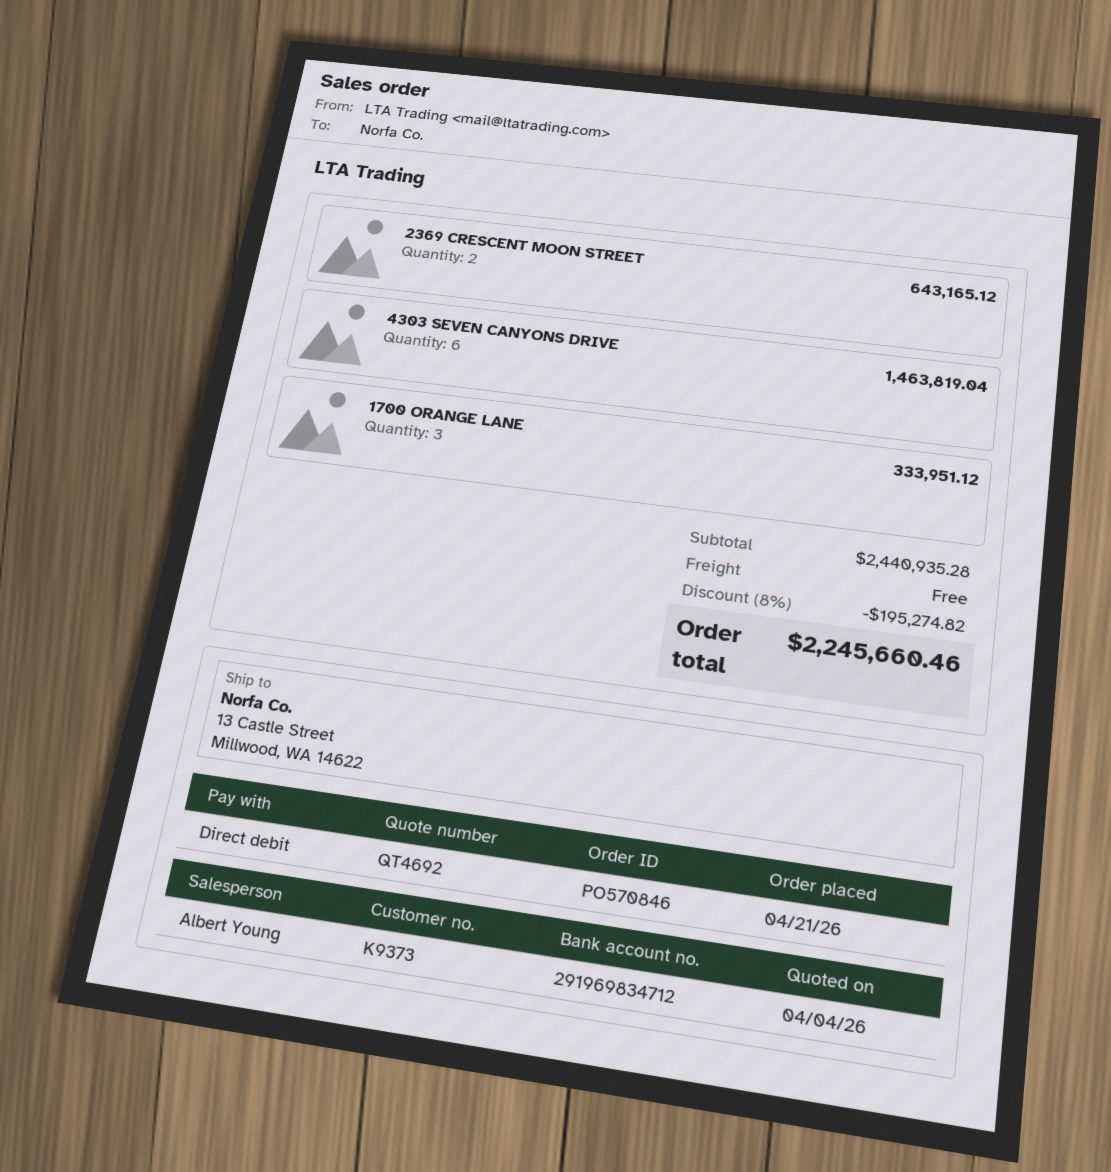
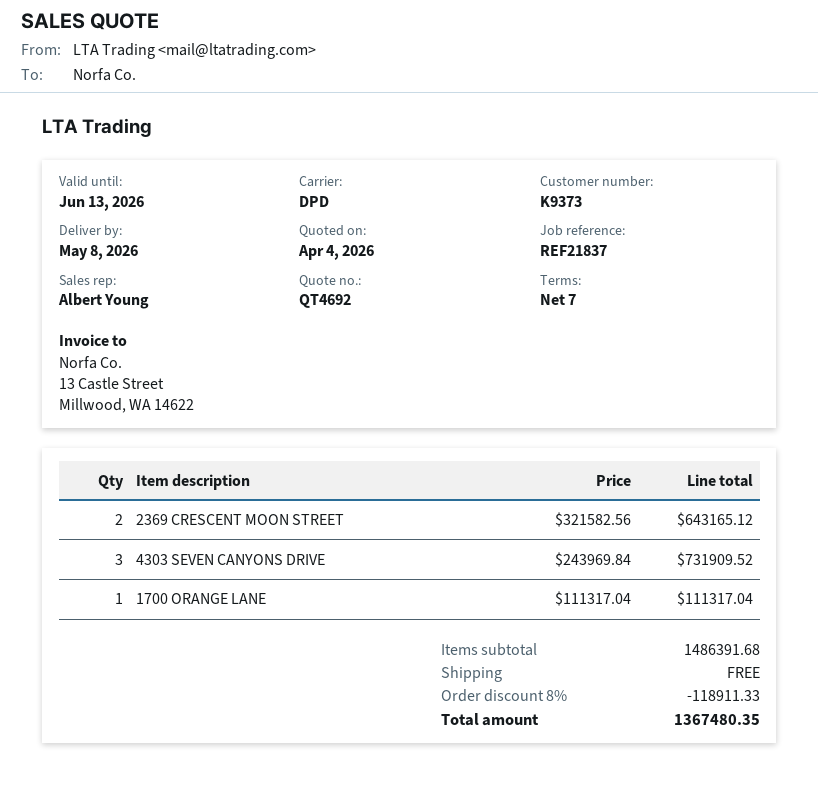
4303 SEVEN CANYONS DRIVE: 6 for 1463819.04 -> 3 for 731909.52
1700 ORANGE LANE: 3 for 333951.12 -> 1 for 111317.04
subtotal: 2440935.28 -> 1486391.68
discount: 8% = 195274.82 -> 8% = 118911.33
total: 2245660.46 -> 1367480.35

